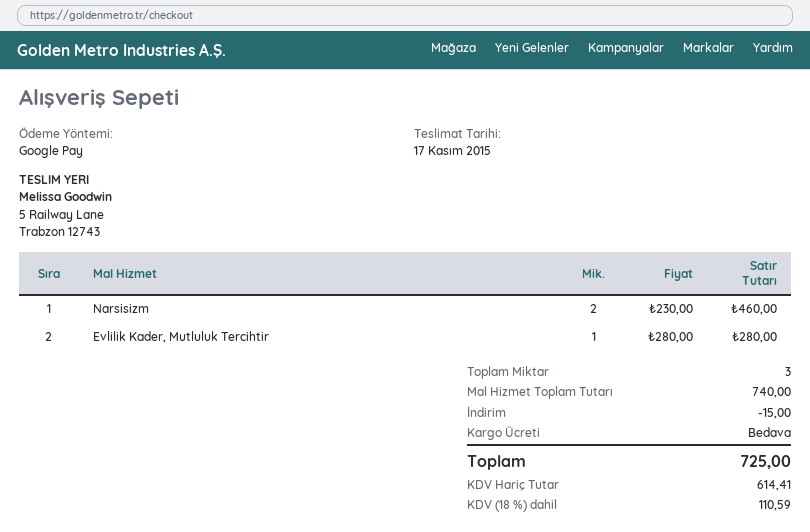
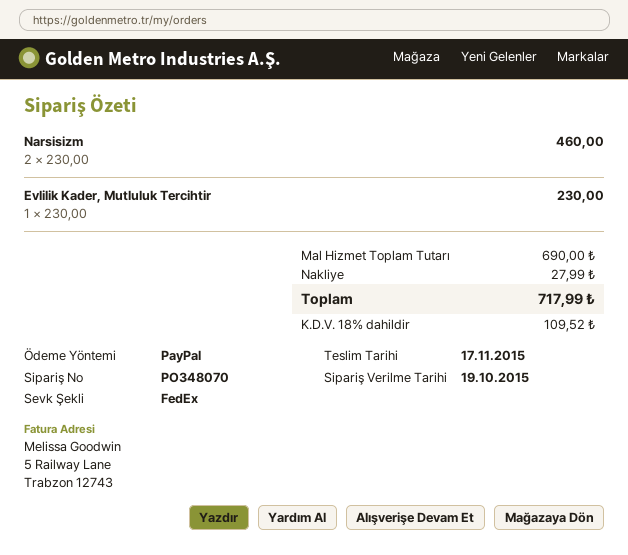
payment method: Google Pay -> PayPal
Evlilik Kader, Mutluluk Tercihtir: 1 x 280.00 = 280.00 -> 1 x 230.00 = 230.00
subtotal: 740.00 -> 690.00
discount: 15.00 -> none
shipping: 0.00 -> 27.99
tax: 18% = 110.59 -> 18% = 109.52
total: 725.00 -> 717.99

